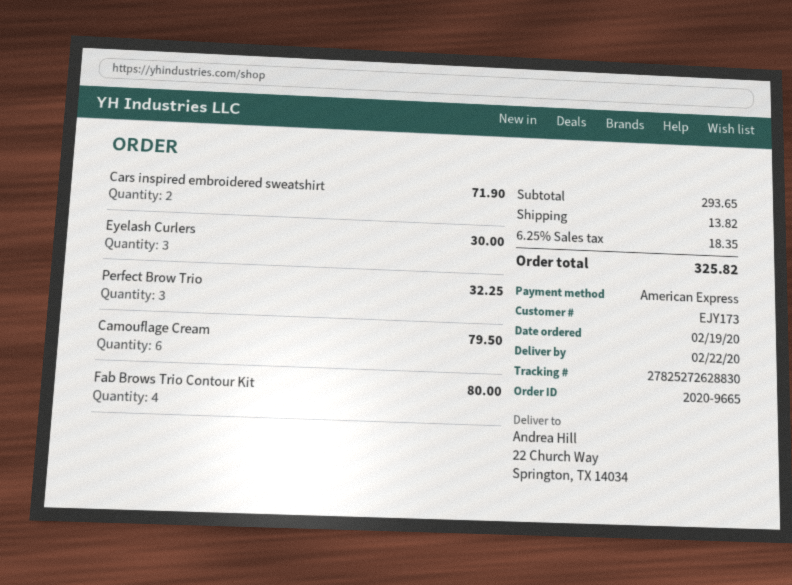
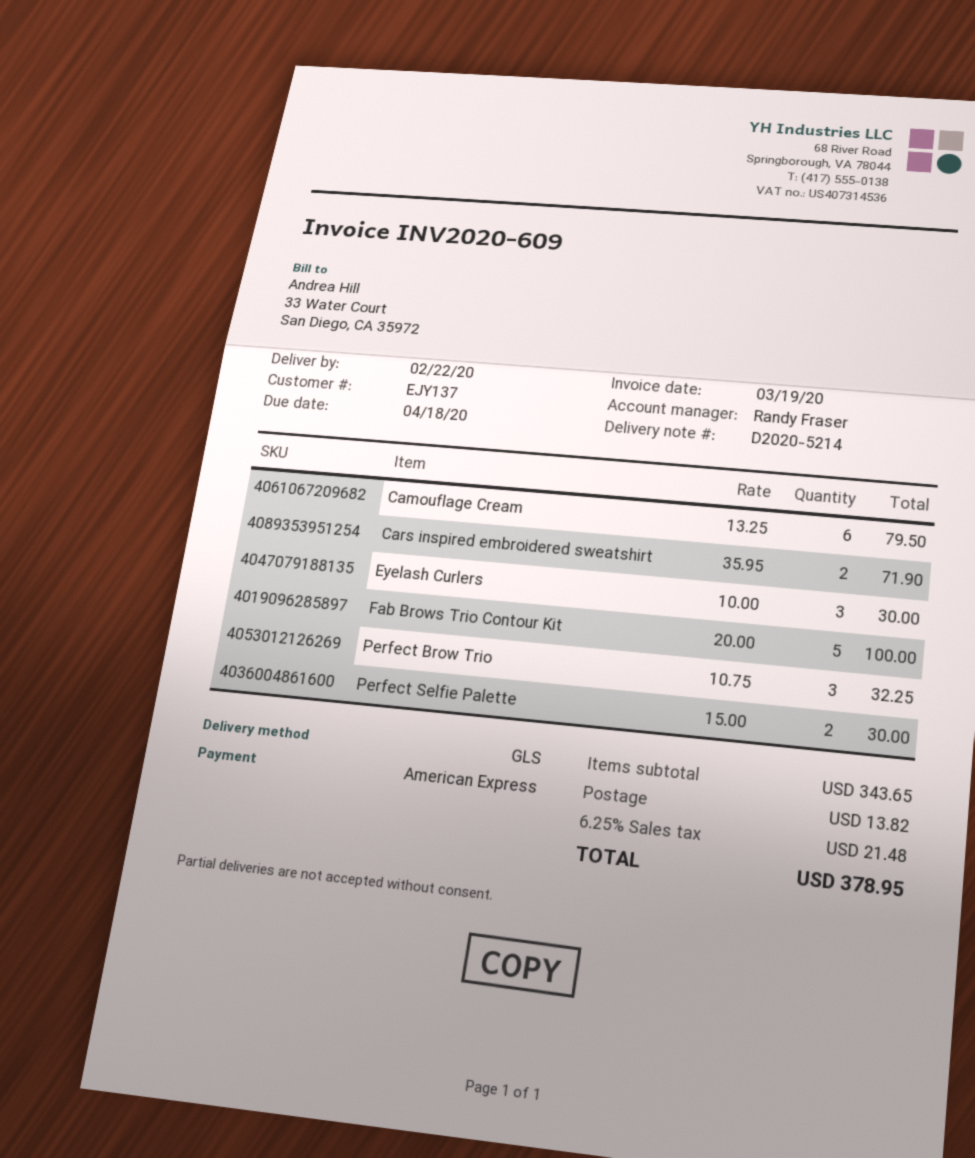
customer number: EJY173 -> EJY137
Fab Brows Trio Contour Kit: 4 for 80.00 -> 5 for 100.00
Perfect Selfie Palette: none -> 2 for 30.00
subtotal: 293.65 -> 343.65
tax: 6.25% = 18.35 -> 6.25% = 21.48
total: 325.82 -> 378.95

